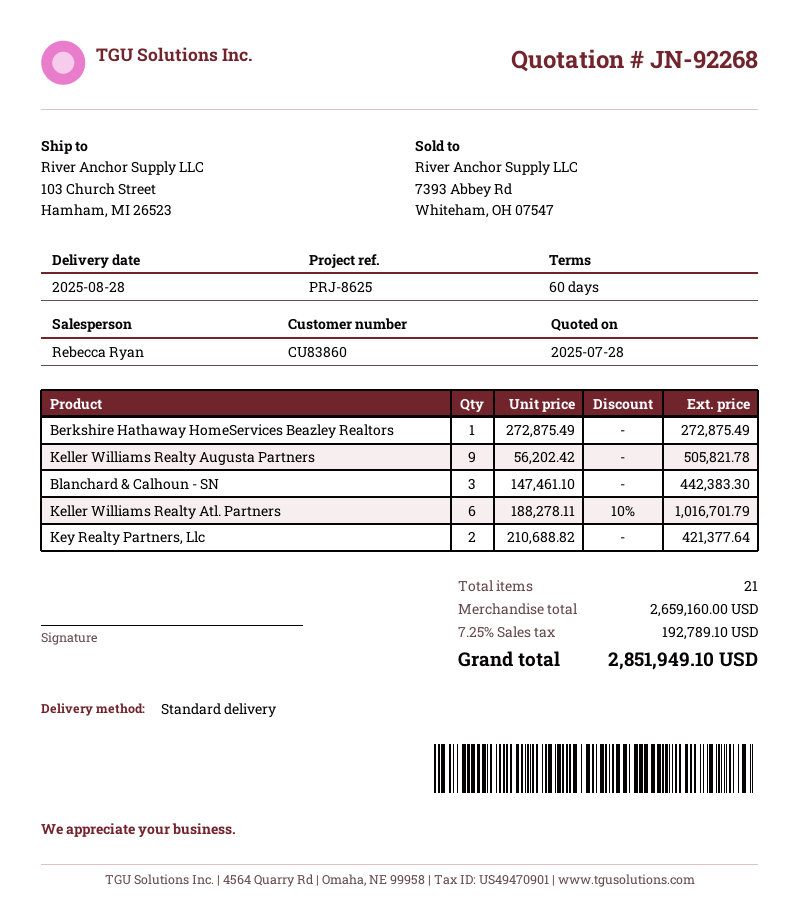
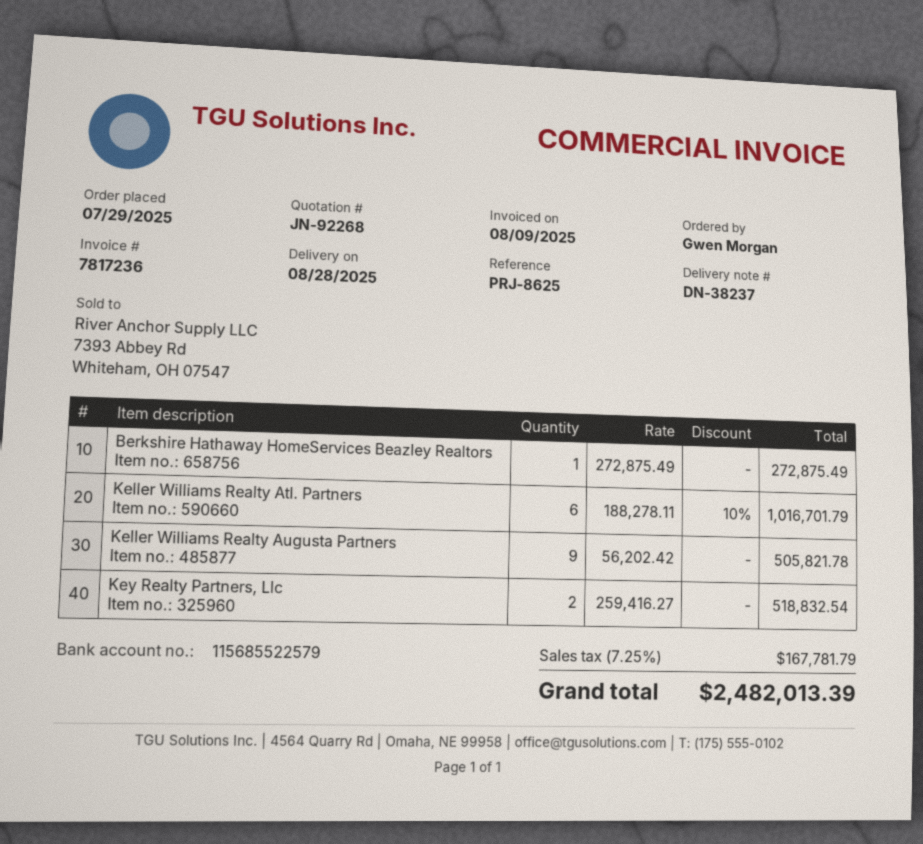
Blanchard & Calhoun - SN: 3 x 147461.10 = 442383.30 -> none
Key Realty Partners, Llc: 2 x 210688.82 = 421377.64 -> 2 x 259416.27 = 518832.54
tax: 7.25% = 192789.10 -> 7.25% = 167781.79
total: 2851949.10 -> 2482013.39

